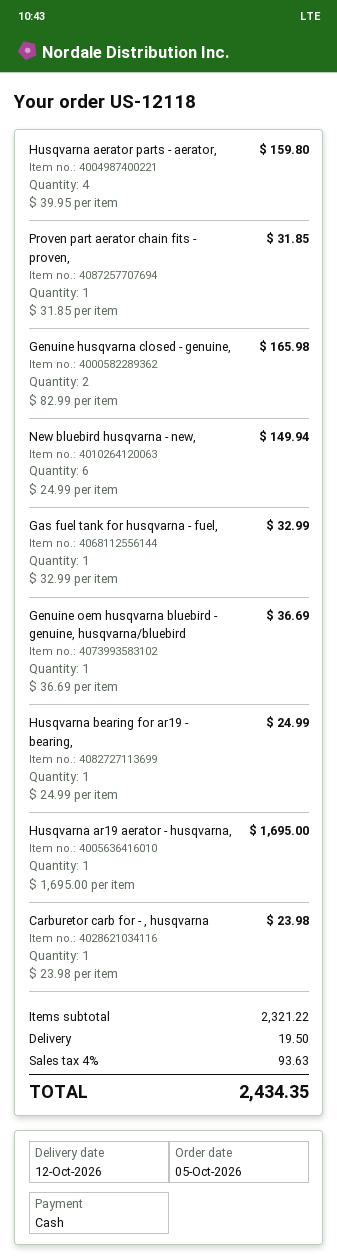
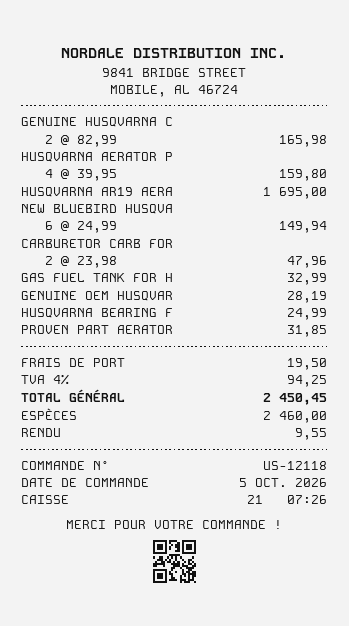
Genuine oem husqvarna bluebird - genuine, husqvarna/bluebird: 1 x 36.69 = 36.69 -> 1 x 28.19 = 28.19
Carburetor carb for - , husqvarna: 1 x 23.98 = 23.98 -> 2 x 23.98 = 47.96
tax: 4% = 93.63 -> 4% = 94.25
total: 2434.35 -> 2450.45

